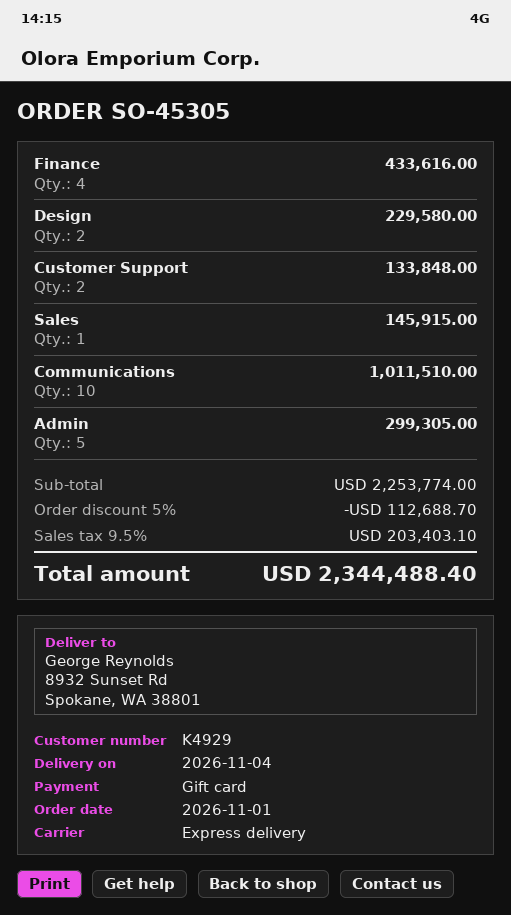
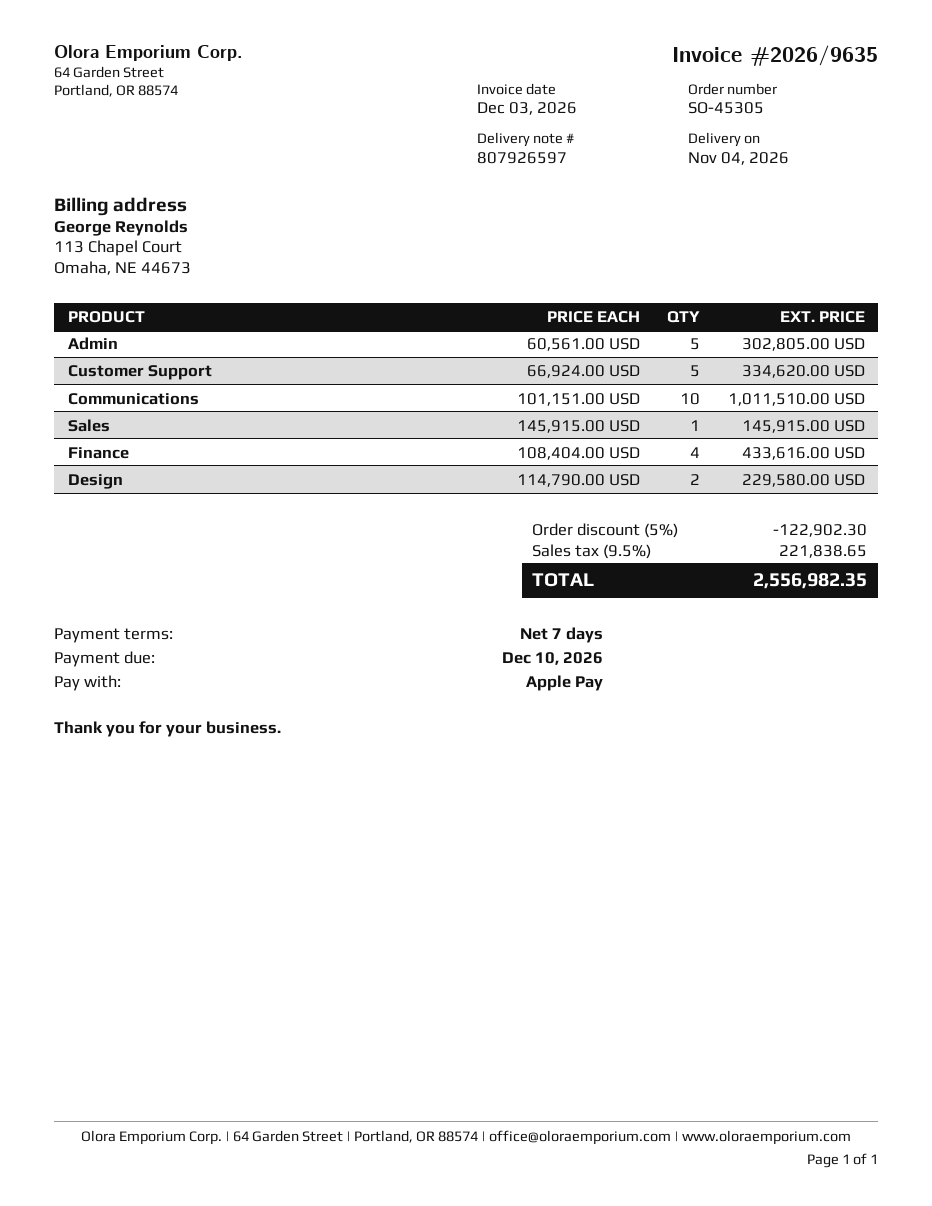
payment method: gift card -> Apple Pay
Customer Support: 2 for 133848.00 -> 5 for 334620.00
Admin: 5 for 299305.00 -> 5 for 302805.00
discount: 5% = 112688.70 -> 5% = 122902.30
tax: 9.5% = 203403.10 -> 9.5% = 221838.65
total: 2344488.40 -> 2556982.35

